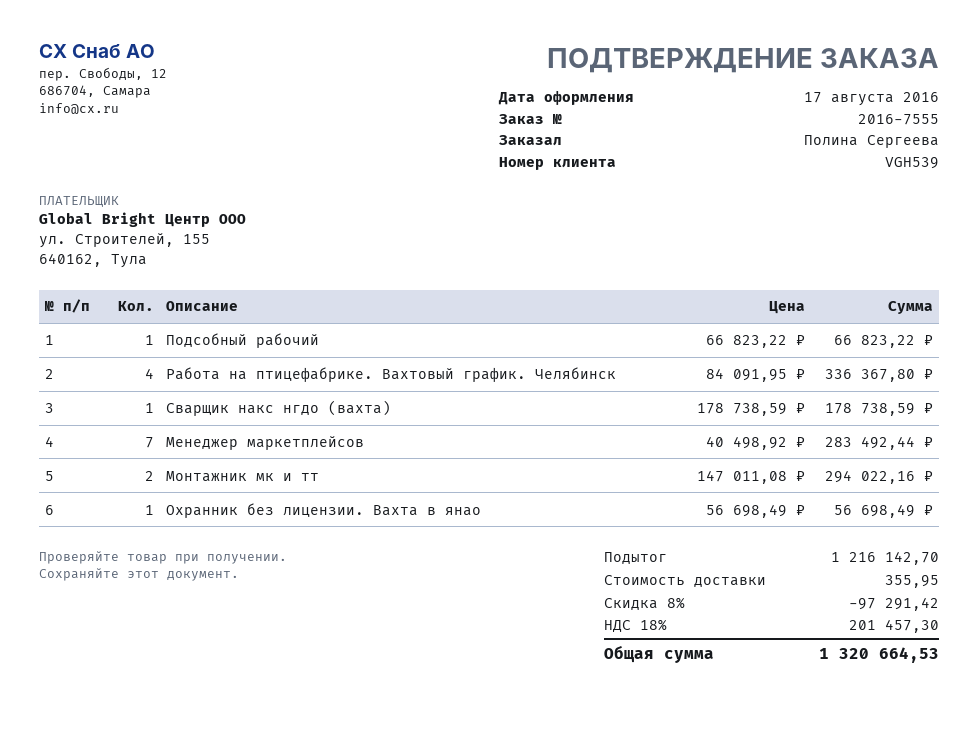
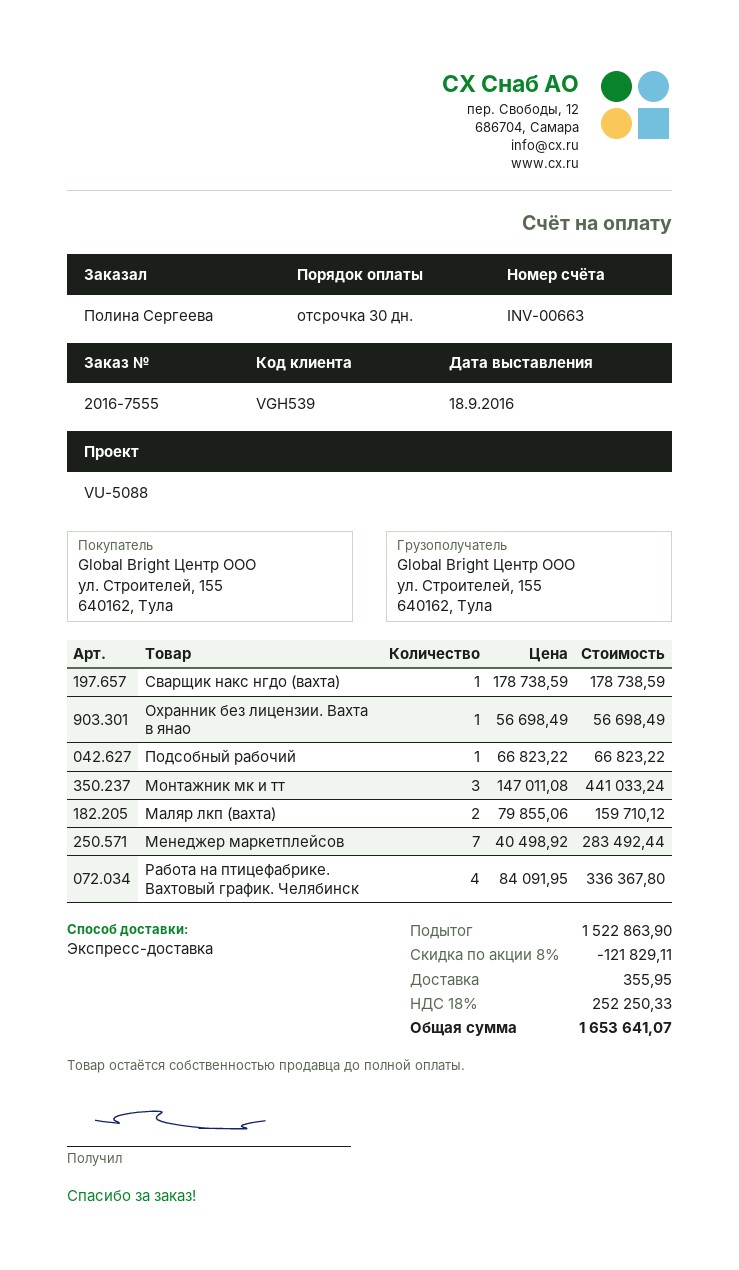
Монтажник мк и тт: 2 x 147011.08 = 294022.16 -> 3 x 147011.08 = 441033.24
Маляр лкп (вахта): none -> 2 x 79855.06 = 159710.12
subtotal: 1216142.70 -> 1522863.90
discount: 8% = 97291.42 -> 8% = 121829.11
tax: 18% = 201457.30 -> 18% = 252250.33
total: 1320664.53 -> 1653641.07

